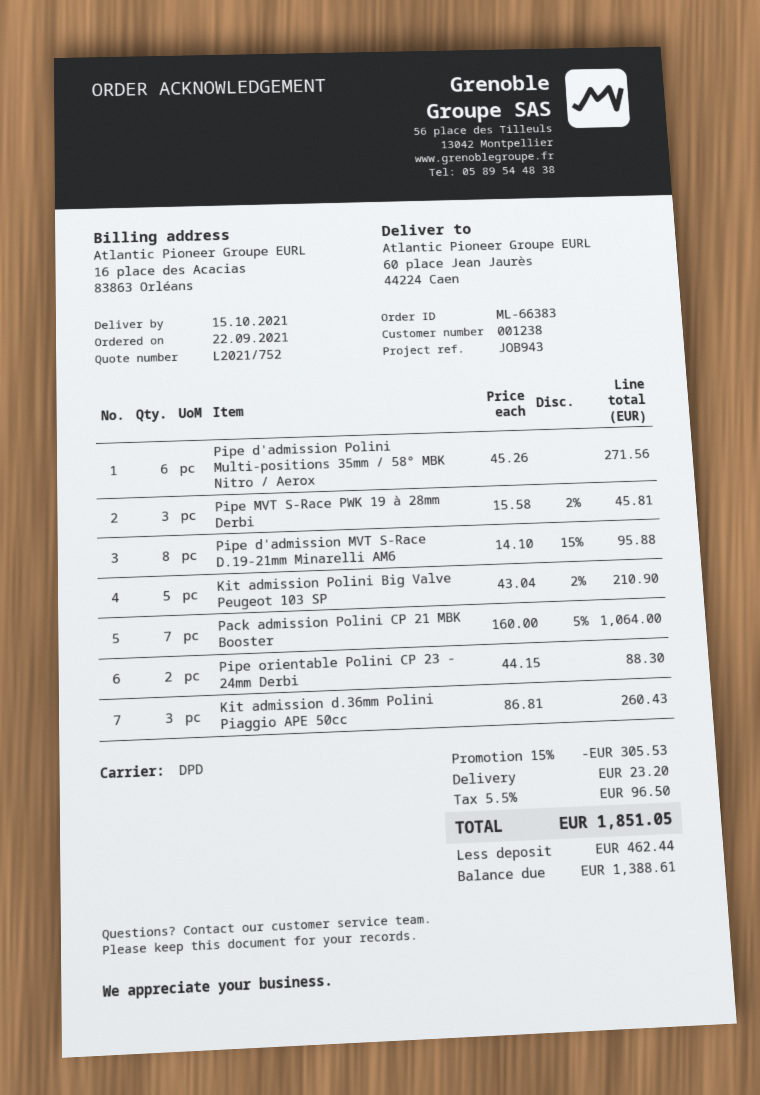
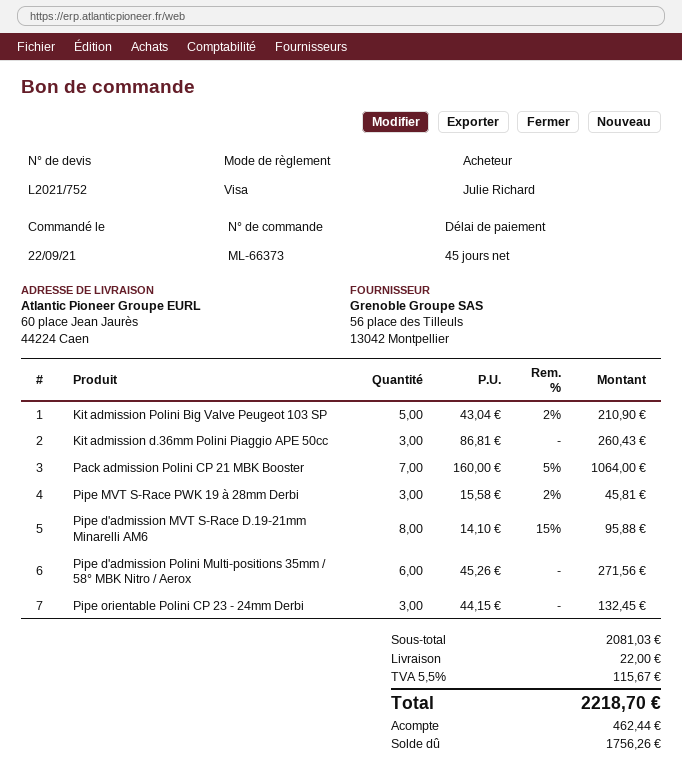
order number: ML-66383 -> ML-66373
Pipe orientable Polini CP 23 - 24mm Derbi: 2 x 44.15 = 88.30 -> 3 x 44.15 = 132.45
discount: 15% = 305.53 -> none
shipping: 23.20 -> 22.00
tax: 5.5% = 96.50 -> 5.5% = 115.67
total: 1851.05 -> 2218.70
balance: 1388.61 -> 1756.26

